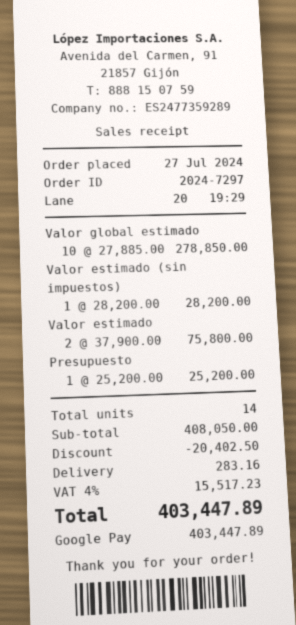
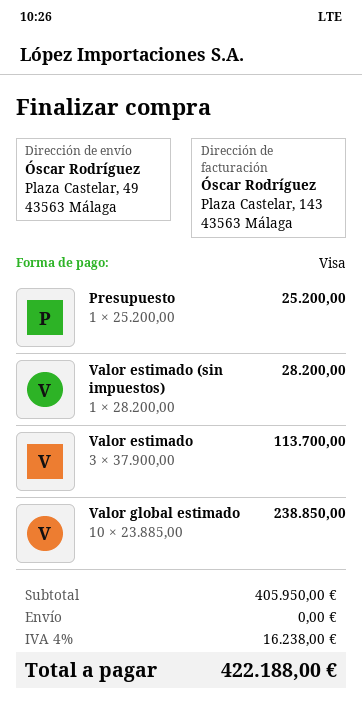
payment method: Google Pay -> Visa
Valor global estimado: 10 x 27885.00 = 278850.00 -> 10 x 23885.00 = 238850.00
Valor estimado: 2 x 37900.00 = 75800.00 -> 3 x 37900.00 = 113700.00
subtotal: 408050.00 -> 405950.00
discount: 20402.50 -> none
shipping: 283.16 -> 0.00
tax: 4% = 15517.23 -> 4% = 16238.00
total: 403447.89 -> 422188.00

